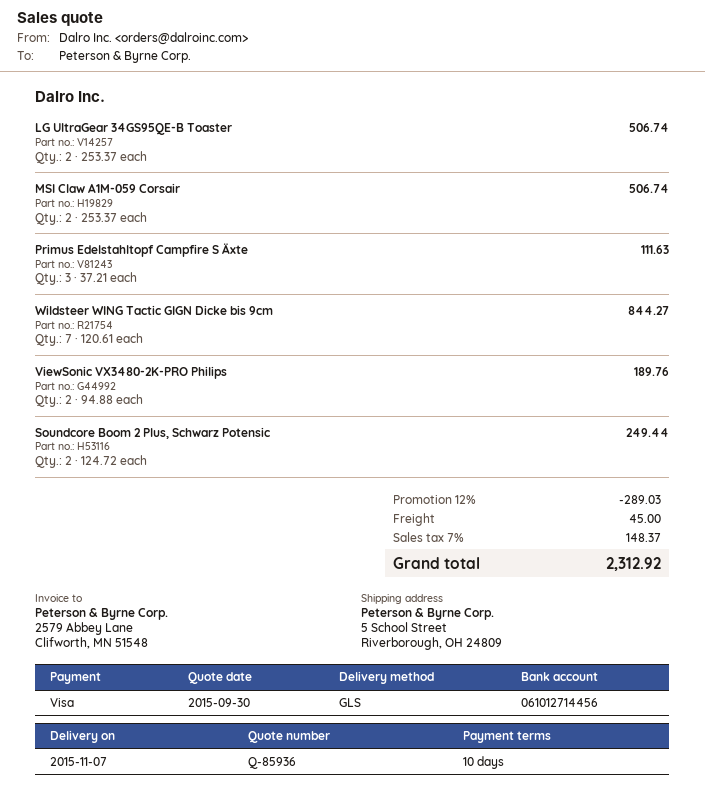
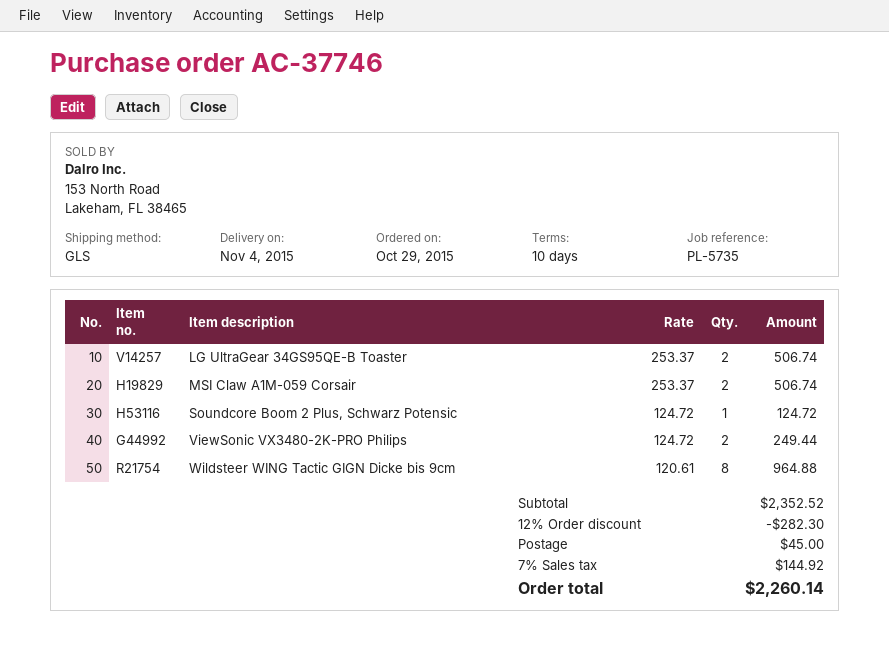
delivery date: 2015-11-07 -> 2015-11-04
Primus Edelstahltopf Campfire S Äxte: 3 x 37.21 = 111.63 -> none
Wildsteer WING Tactic GIGN Dicke bis 9cm: 7 x 120.61 = 844.27 -> 8 x 120.61 = 964.88
ViewSonic VX3480-2K-PRO Philips: 2 x 94.88 = 189.76 -> 2 x 124.72 = 249.44
Soundcore Boom 2 Plus, Schwarz Potensic: 2 x 124.72 = 249.44 -> 1 x 124.72 = 124.72
discount: 12% = 289.03 -> 12% = 282.30
tax: 7% = 148.37 -> 7% = 144.92
total: 2312.92 -> 2260.14

